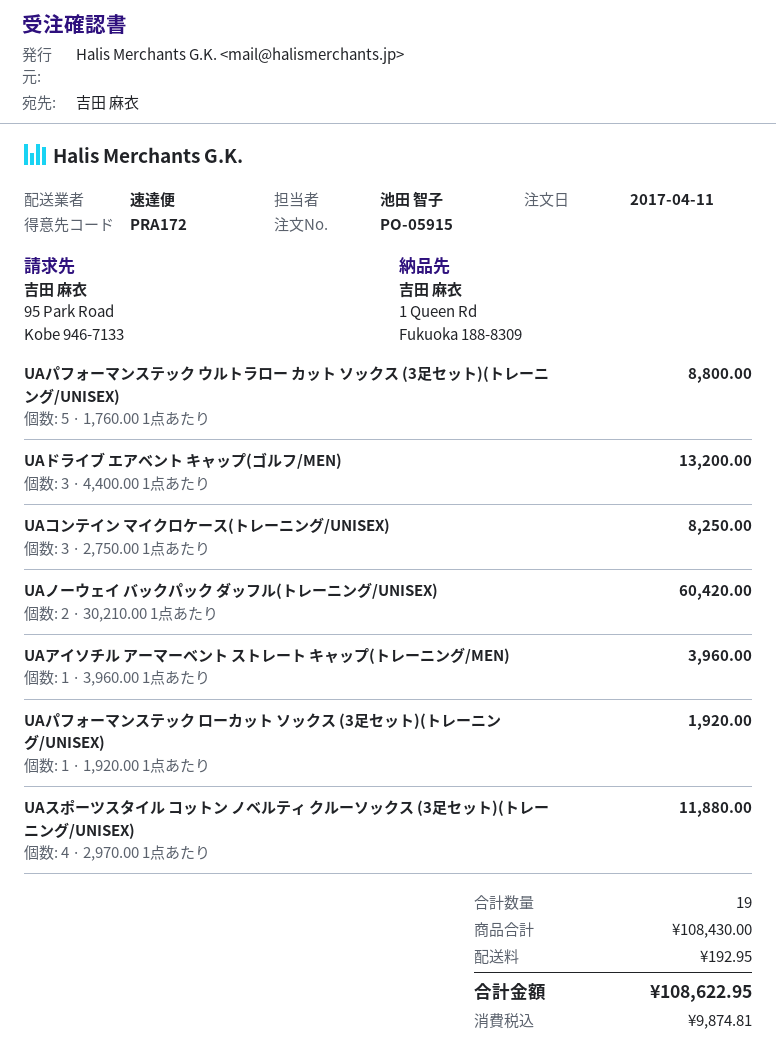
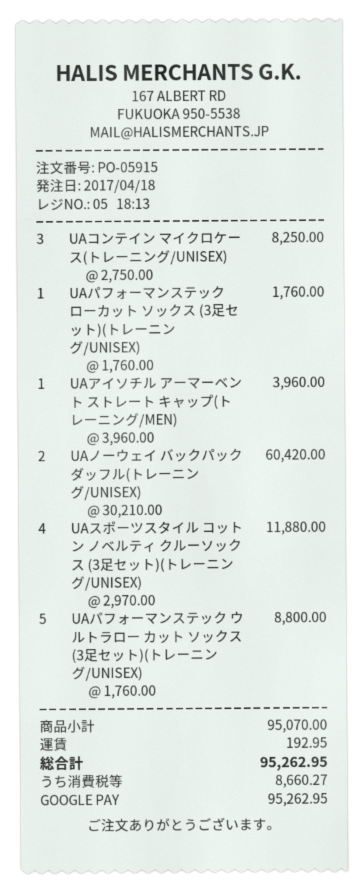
order date: 2017-04-11 -> 2017-04-18
UAドライブ エアベント キャップ(ゴルフ/MEN): 3 x 4400.00 = 13200.00 -> none
UAパフォーマンステック ローカット ソックス (3足セット)(トレーニング/UNISEX): 1 x 1920.00 = 1920.00 -> 1 x 1760.00 = 1760.00
subtotal: 108430.00 -> 95070.00
tax: 9874.81 -> 8660.27
total: 108622.95 -> 95262.95

